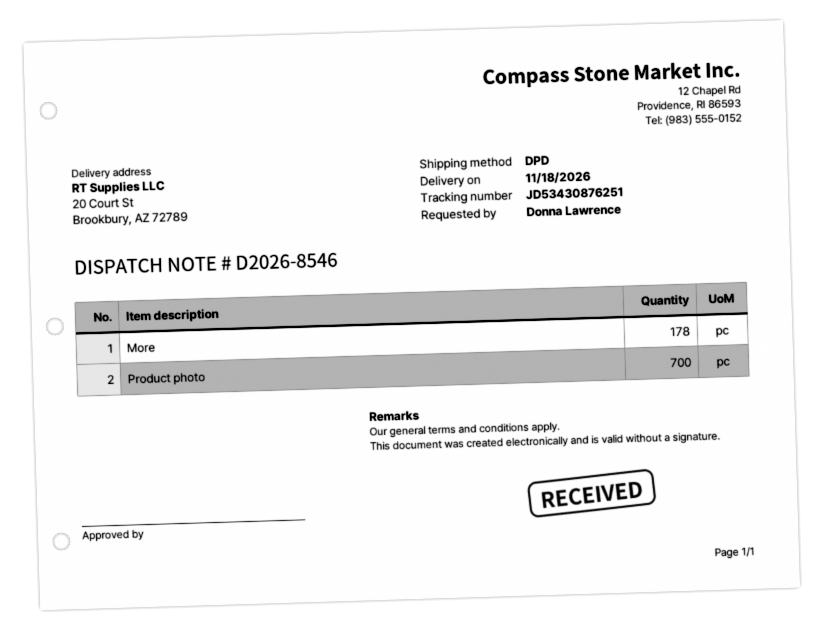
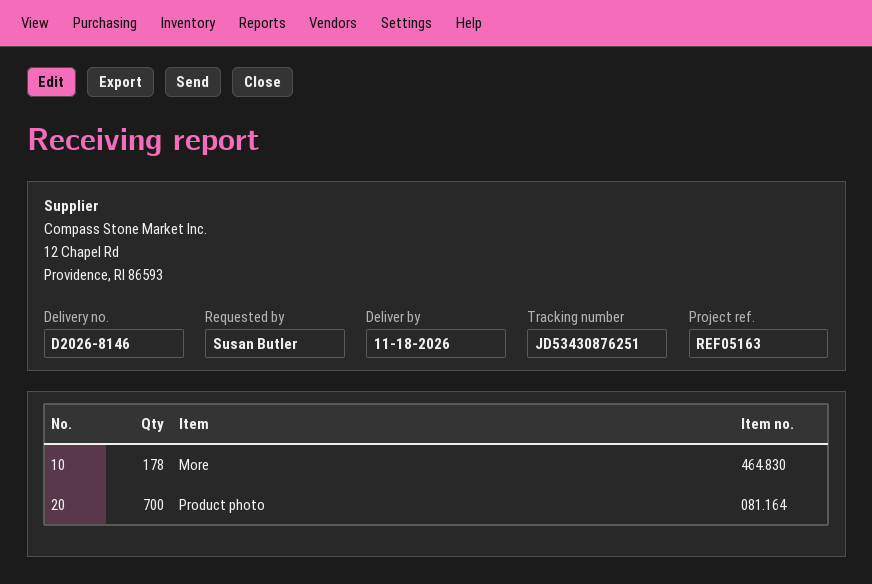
delivery note number: D2026-8546 -> D2026-8146
ordered by: Donna Lawrence -> Susan Butler

